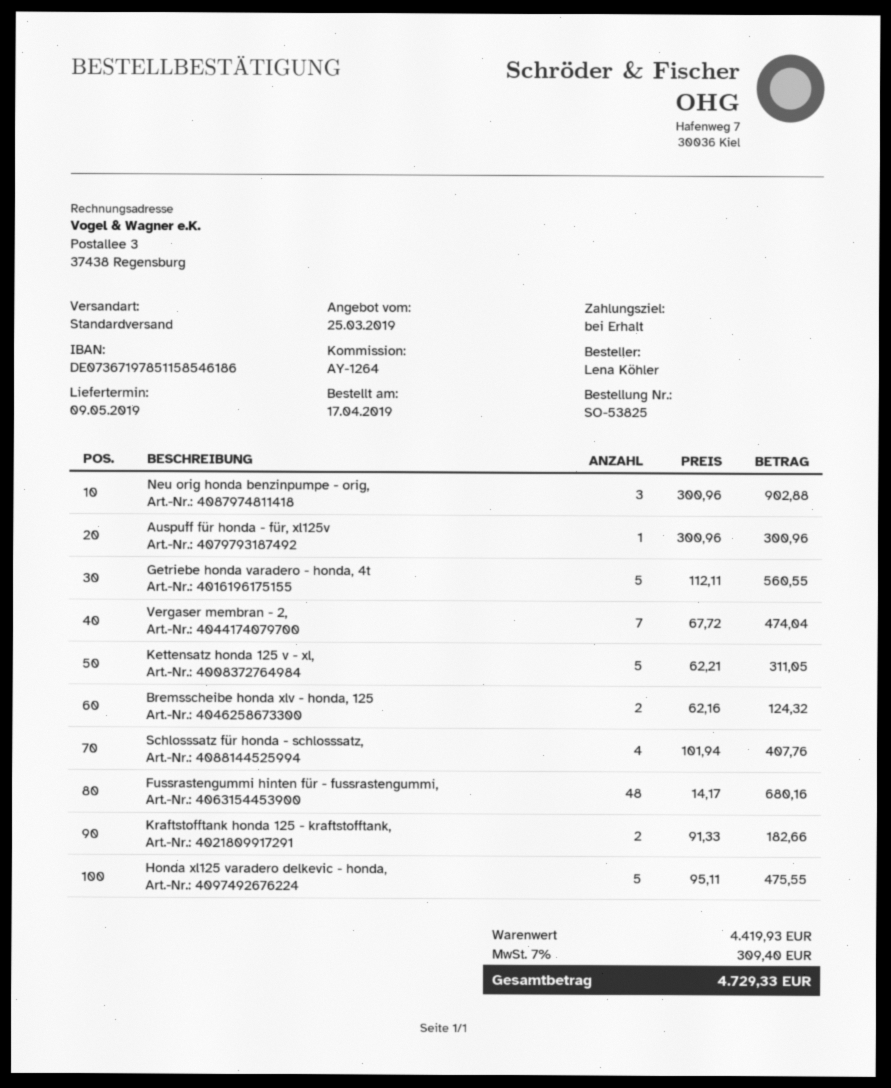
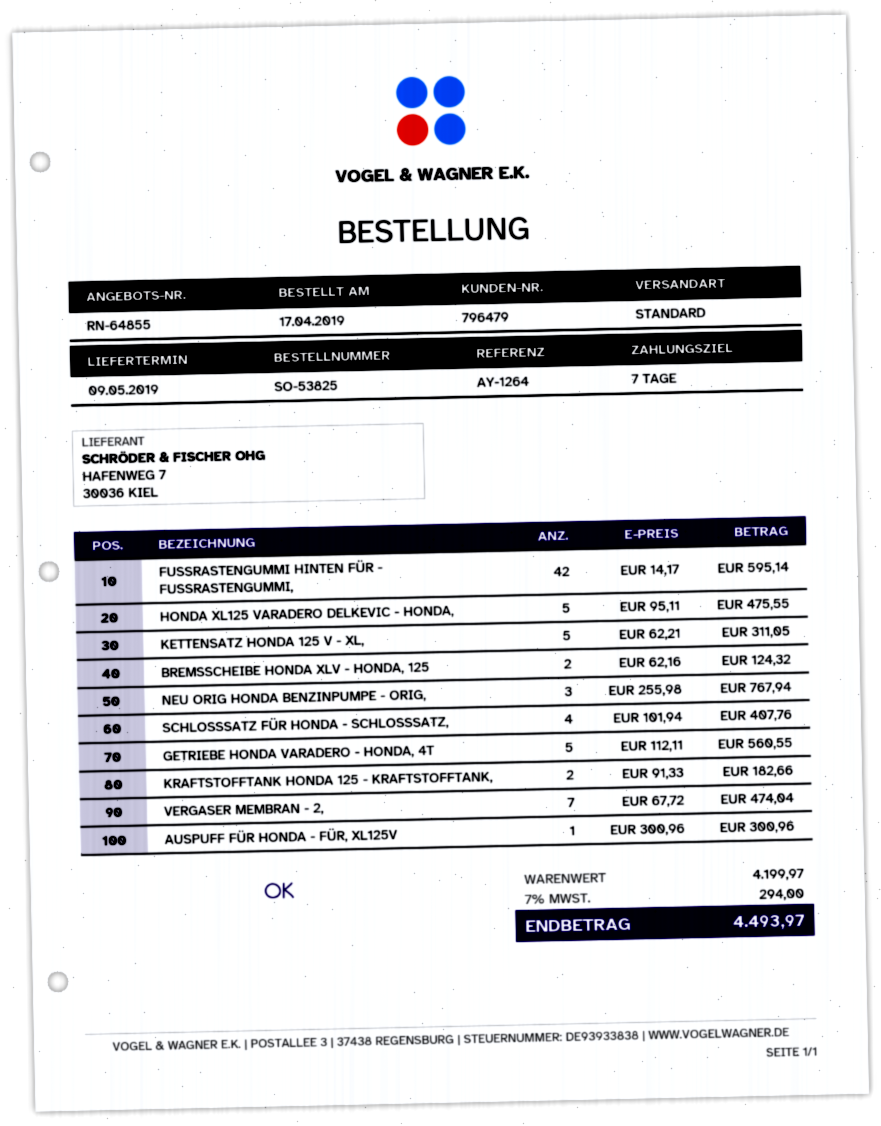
payment terms: on receipt -> 7 days
Neu orig honda benzinpumpe - orig,: 3 x 300.96 = 902.88 -> 3 x 255.98 = 767.94
Fussrastengummi hinten für - fussrastengummi,: 48 x 14.17 = 680.16 -> 42 x 14.17 = 595.14
subtotal: 4419.93 -> 4199.97
tax: 7% = 309.40 -> 7% = 294.00
total: 4729.33 -> 4493.97

